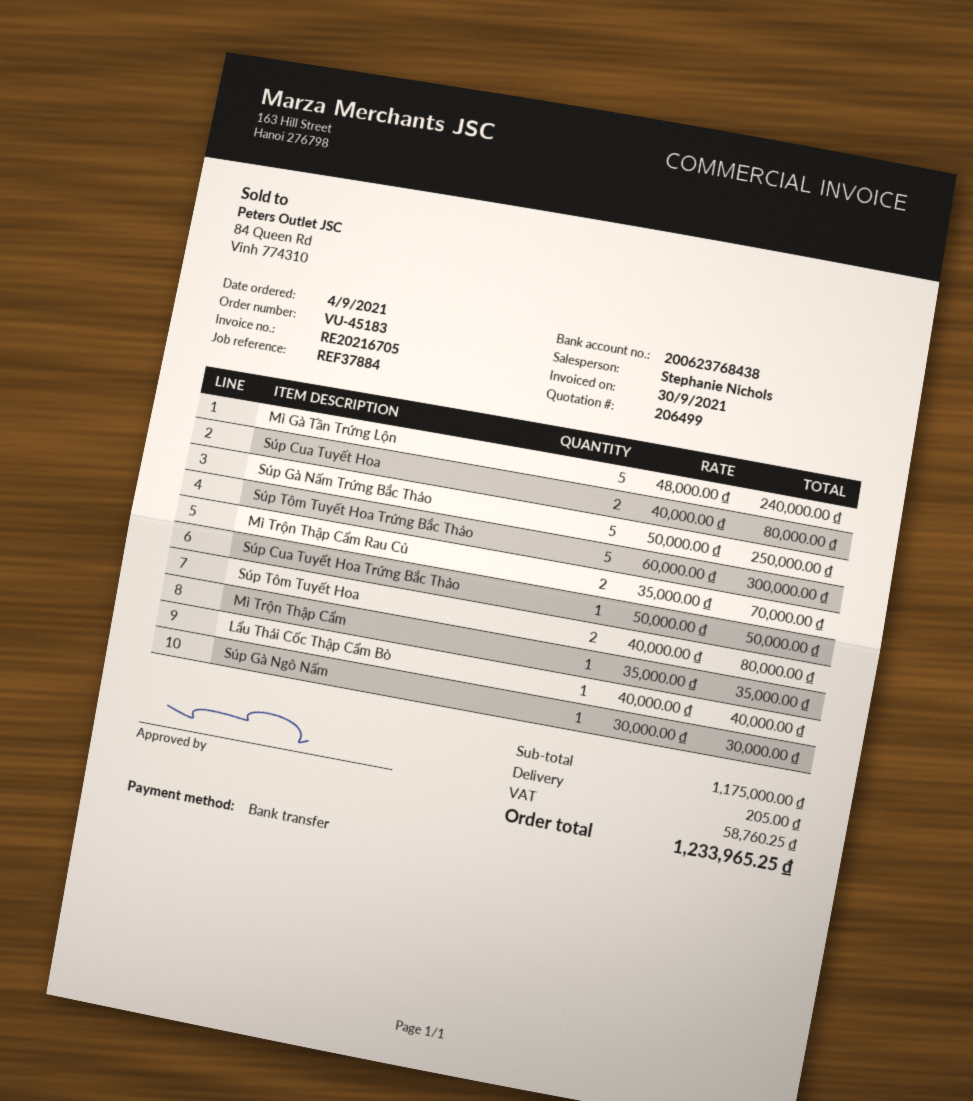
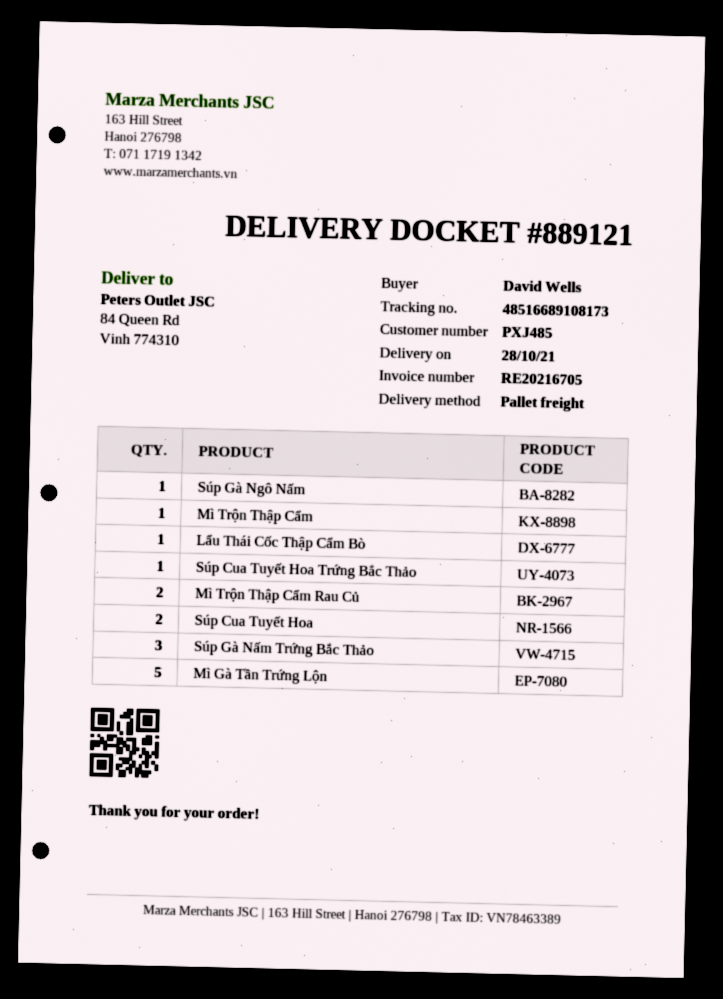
Súp Gà Nấm Trứng Bắc Thảo: 5 -> 3
Súp Tôm Tuyết Hoa Trứng Bắc Thảo: 5 -> none
Súp Tôm Tuyết Hoa: 2 -> none

